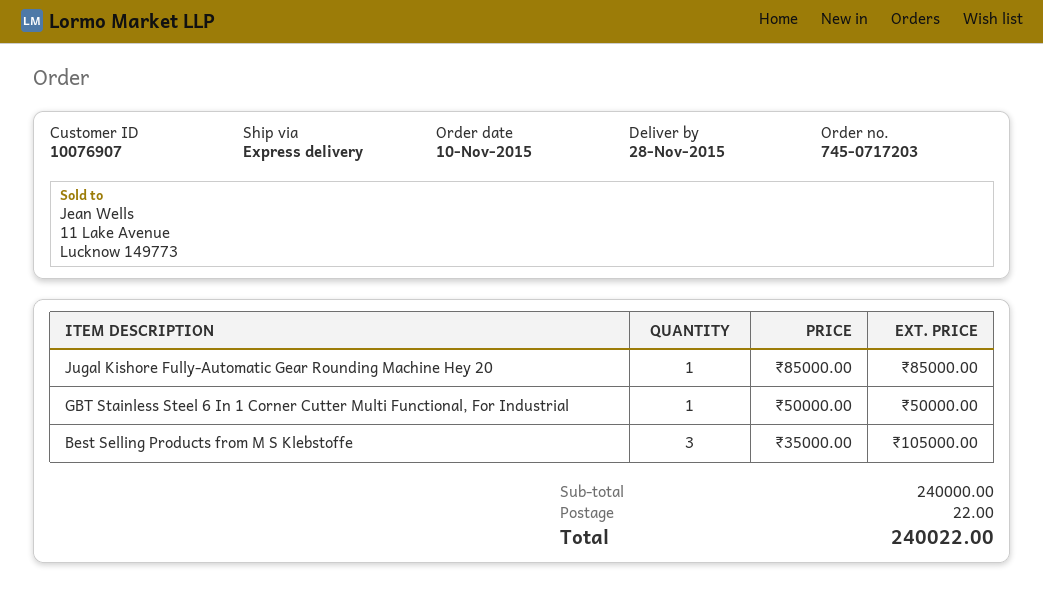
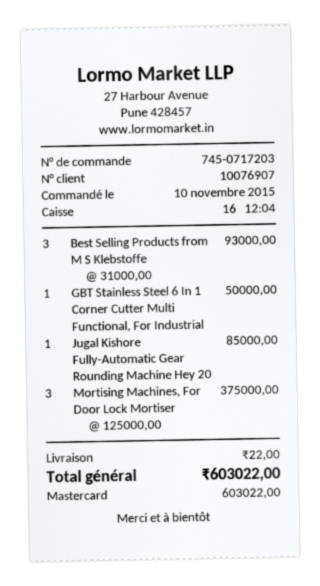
Best Selling Products from M S Klebstoffe: 3 x 35000.00 = 105000.00 -> 3 x 31000.00 = 93000.00
Mortising Machines, For Door Lock Mortiser: none -> 3 x 125000.00 = 375000.00
total: 240022.00 -> 603022.00

